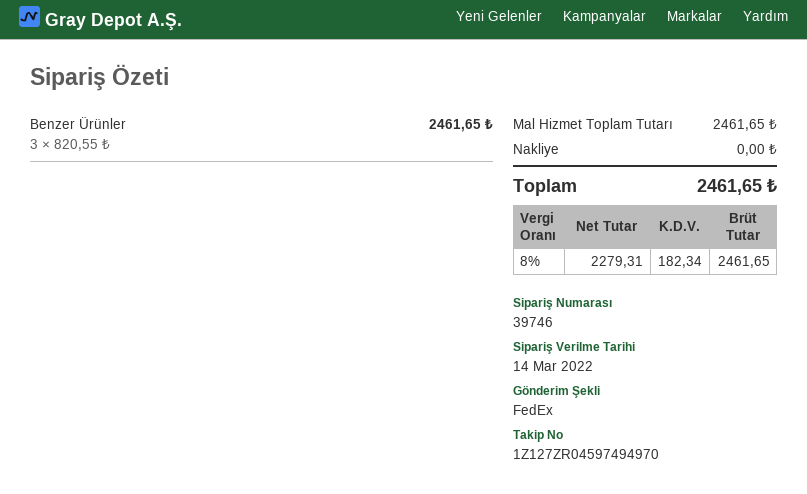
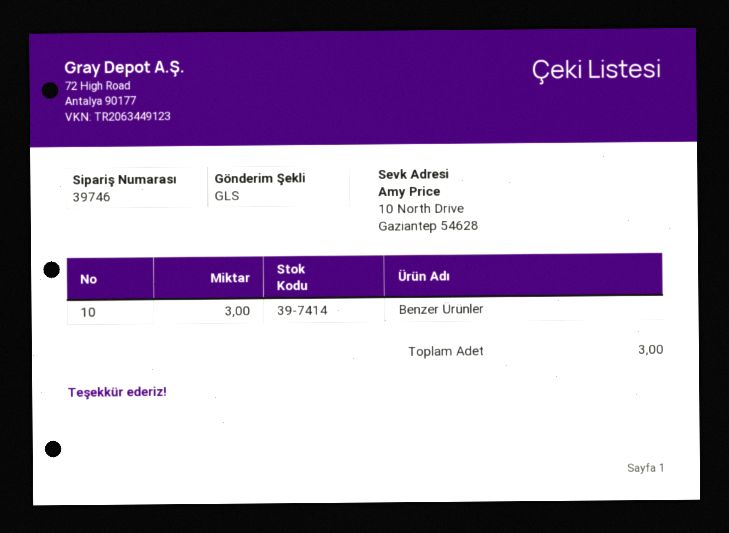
shipping method: FedEx -> GLS

